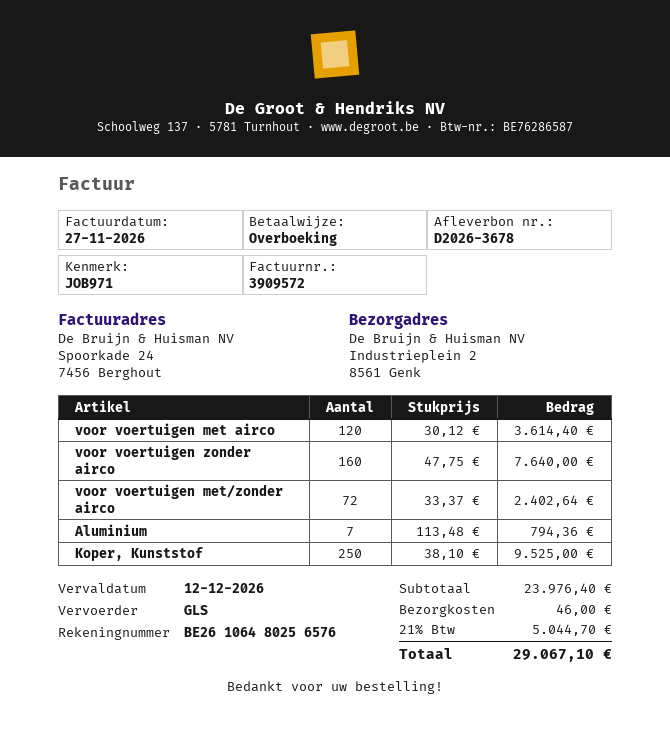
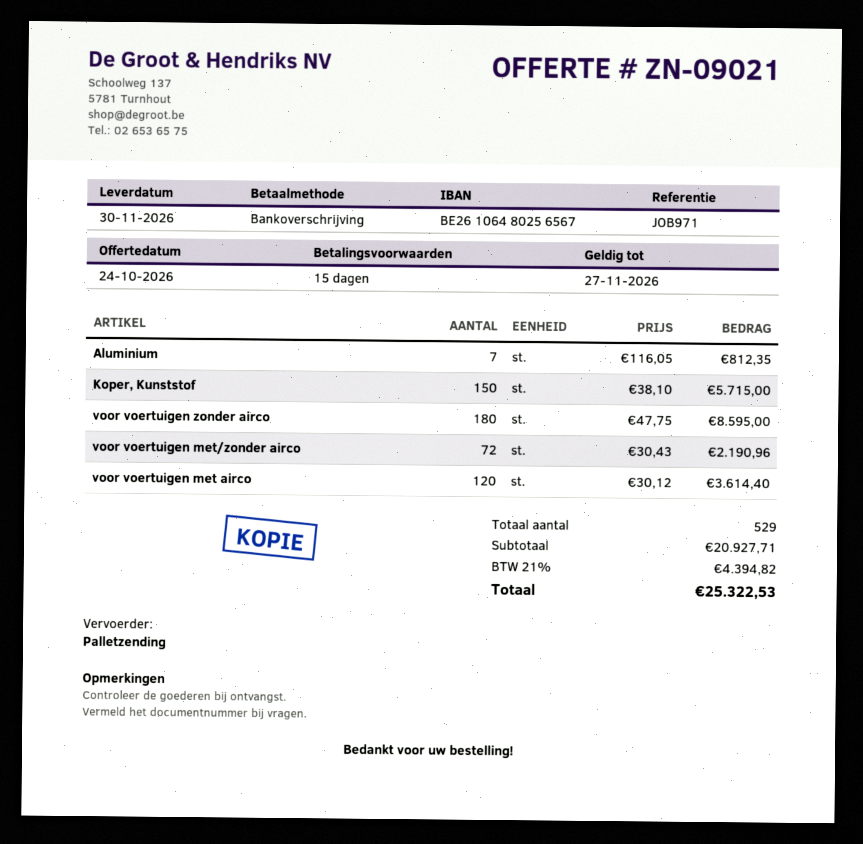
bank account: BE26106480256576 -> BE26106480256567
shipping method: GLS -> pallet freight
voor voertuigen zonder airco: 160 x 47.75 = 7640.00 -> 180 x 47.75 = 8595.00
voor voertuigen met/zonder airco: 72 x 33.37 = 2402.64 -> 72 x 30.43 = 2190.96
Aluminium: 7 x 113.48 = 794.36 -> 7 x 116.05 = 812.35
Koper, Kunststof: 250 x 38.10 = 9525.00 -> 150 x 38.10 = 5715.00
subtotal: 23976.40 -> 20927.71
shipping: 46.00 -> none
tax: 21% = 5044.70 -> 21% = 4394.82
total: 29067.10 -> 25322.53

